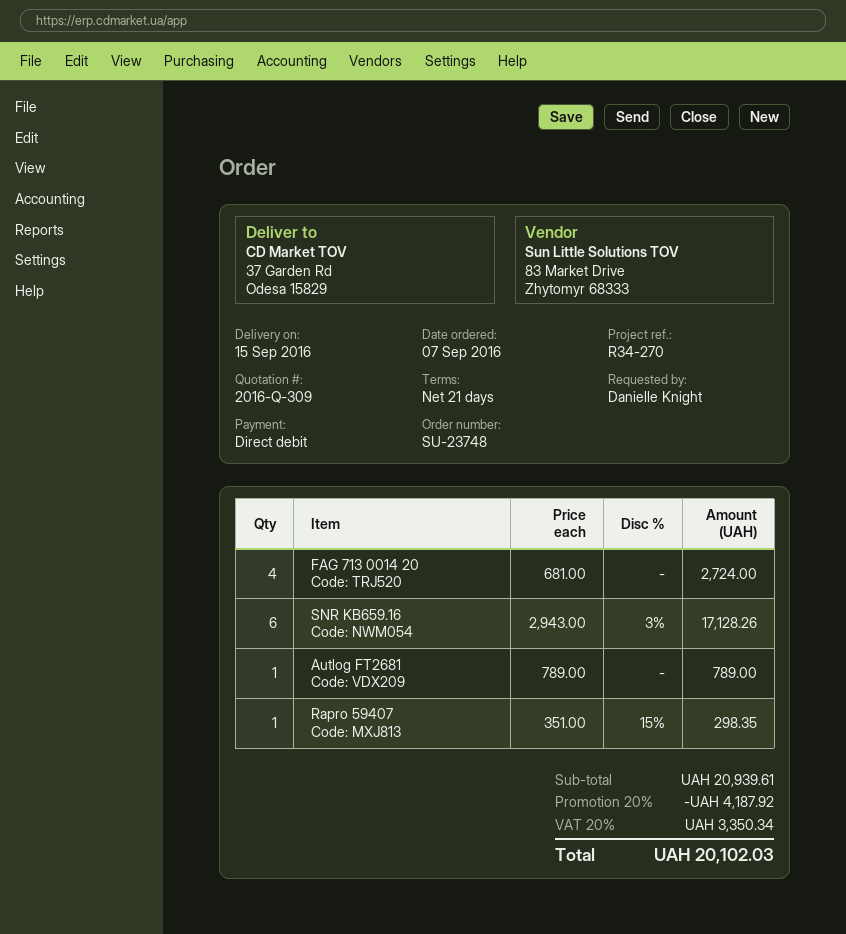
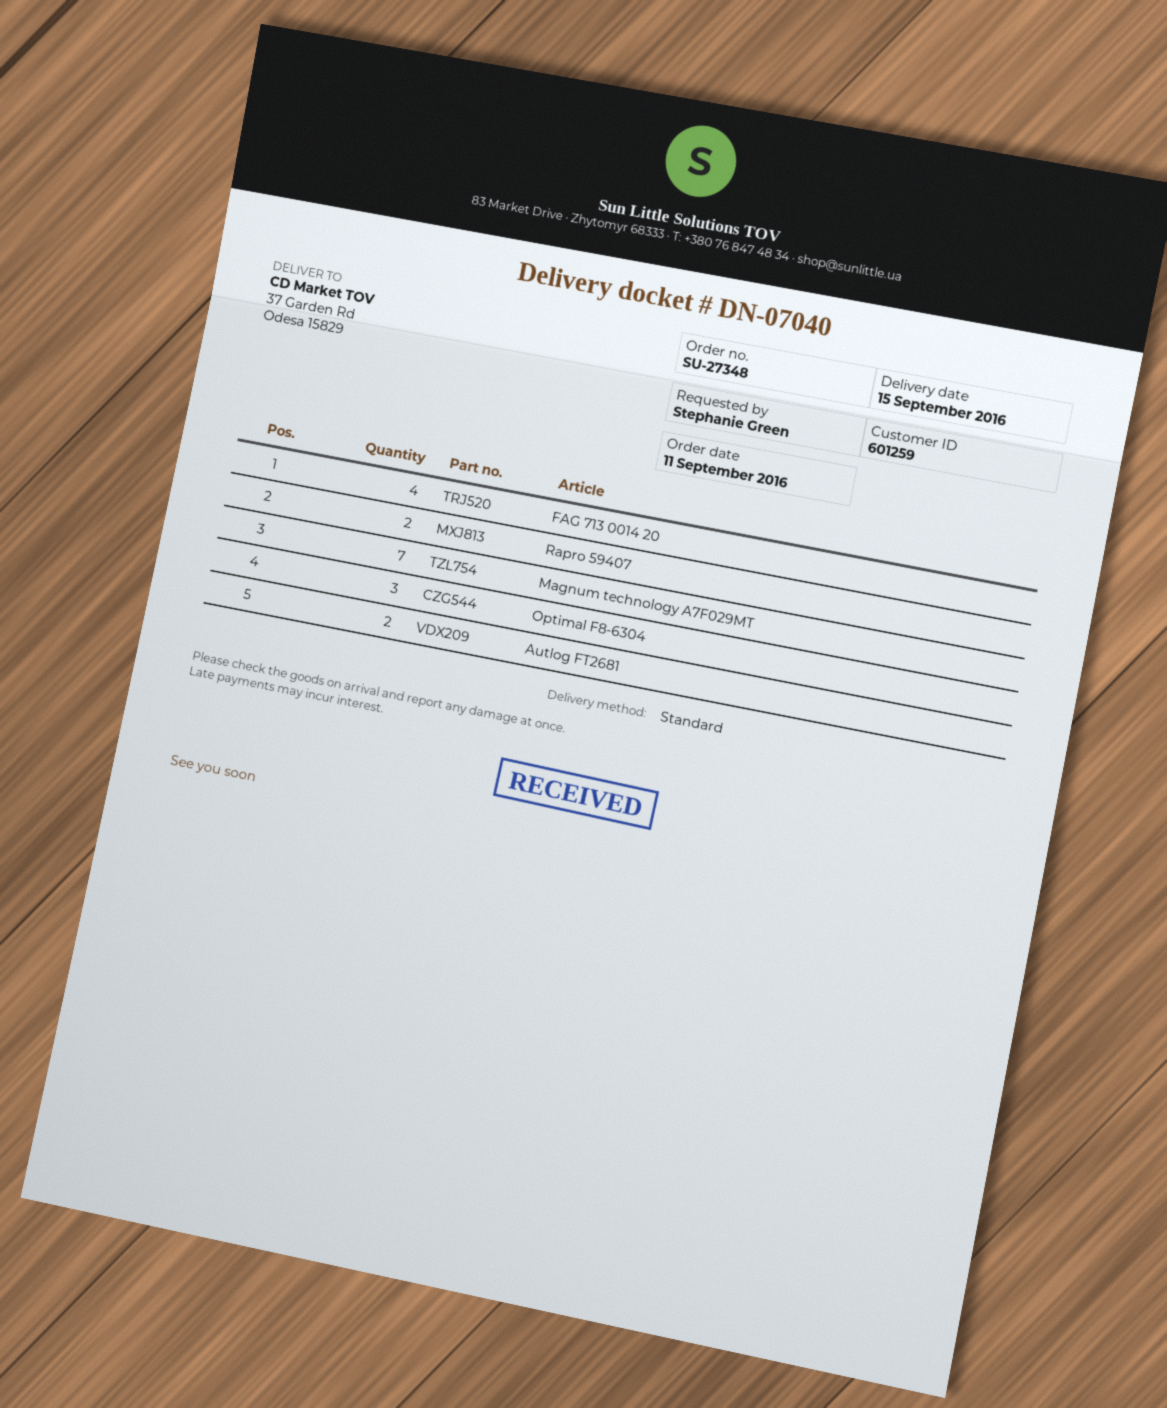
order number: SU-23748 -> SU-27348
order date: 2016-09-07 -> 2016-09-11
ordered by: Danielle Knight -> Stephanie Green
SNR KB659.16: 6 -> none
Autlog FT2681: 1 -> 2
Rapro 59407: 1 -> 2
Magnum technology A7F029MT: none -> 7
Optimal F8-6304: none -> 3

